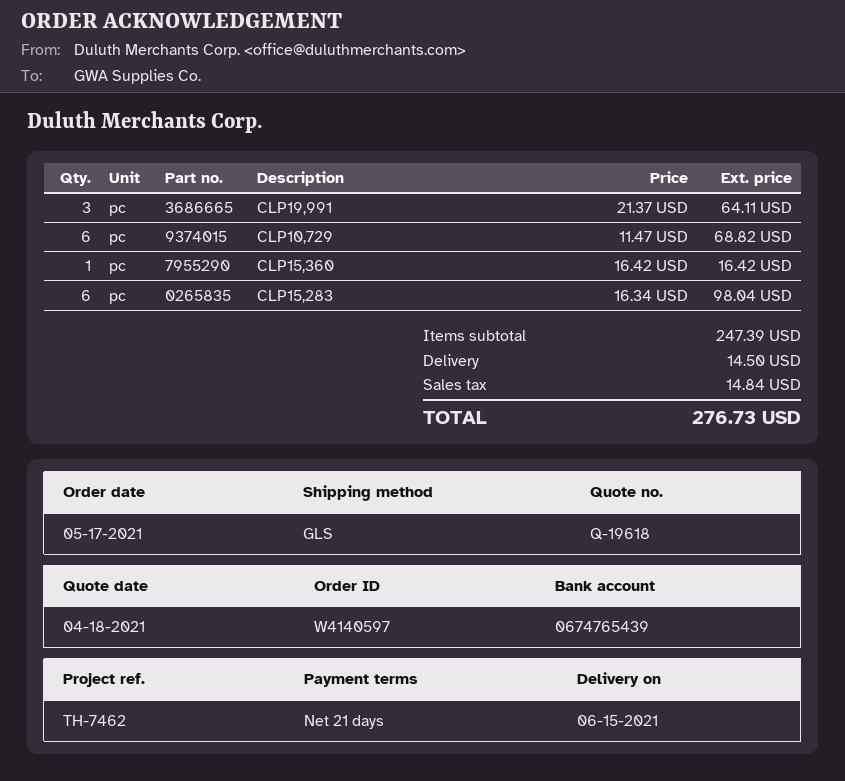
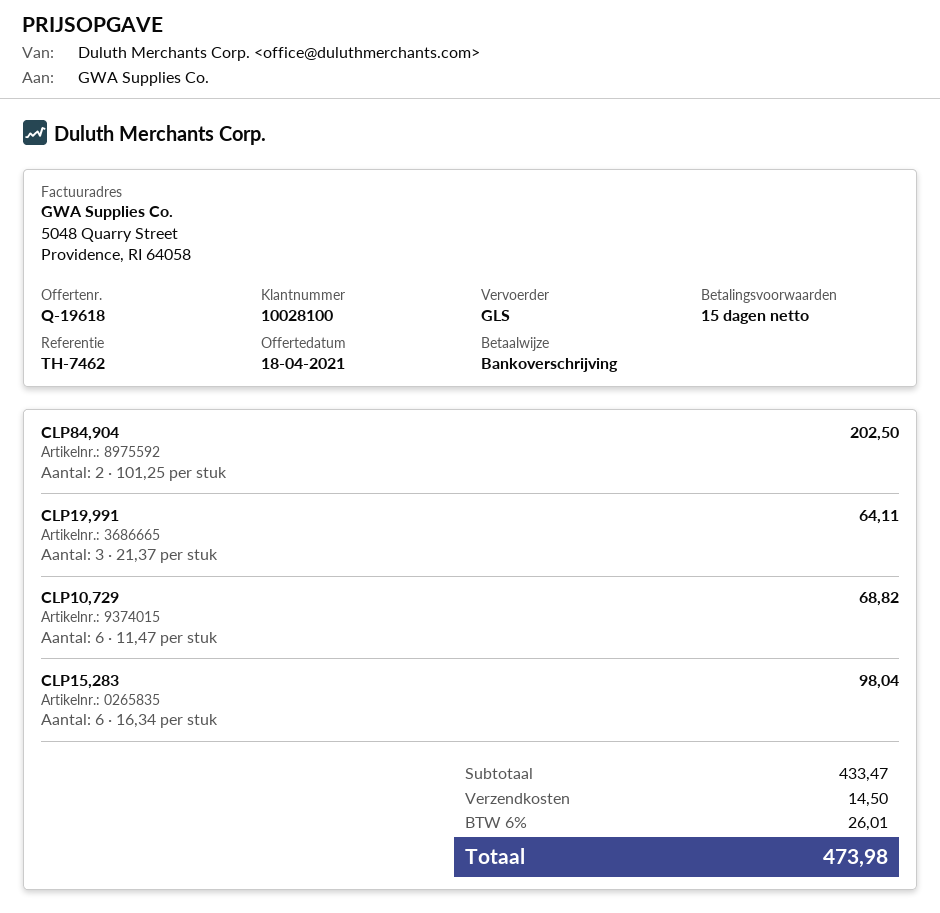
payment terms: 21 days -> 15 days
CLP15,360: 1 x 16.42 = 16.42 -> none
CLP84,904: none -> 2 x 101.25 = 202.50
subtotal: 247.39 -> 433.47
tax: 14.84 -> 26.01
total: 276.73 -> 473.98

